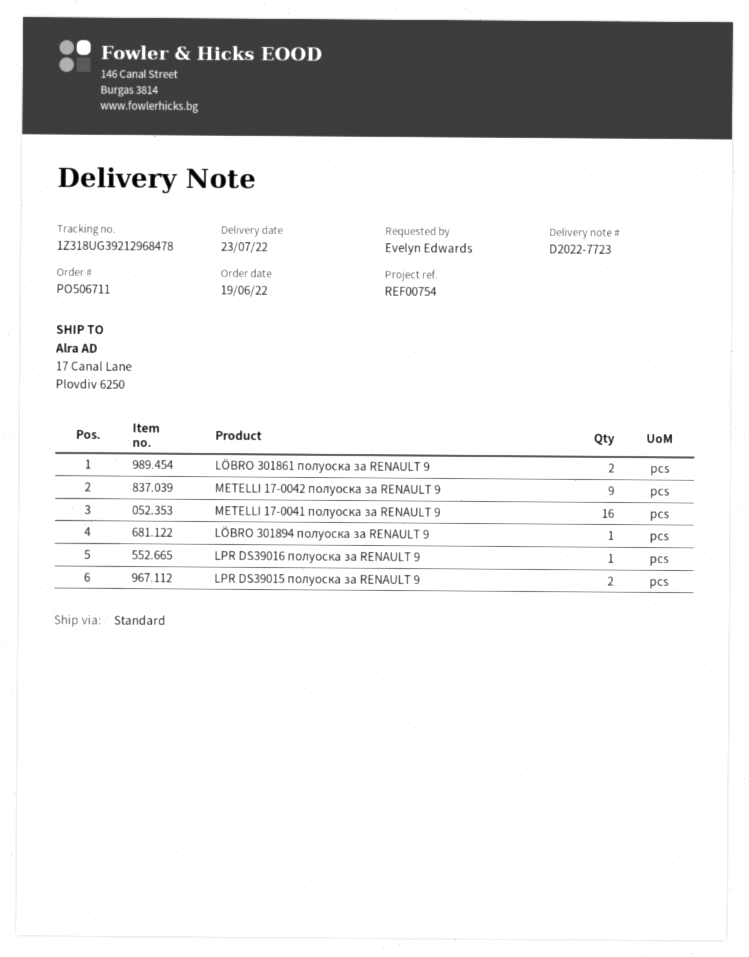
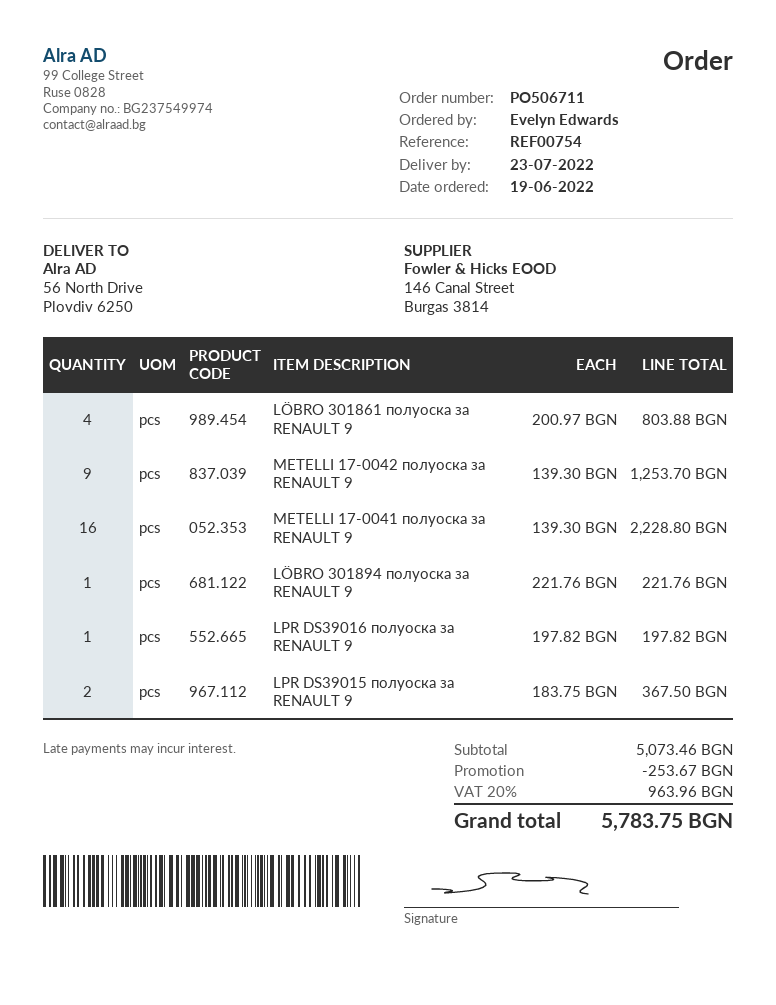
ship to: 17 Canal Lane, Plovdiv 6250 -> 56 North Drive, Plovdiv 6250
LÖBRO 301861 полуоска за RENAULT 9: 2 -> 4

